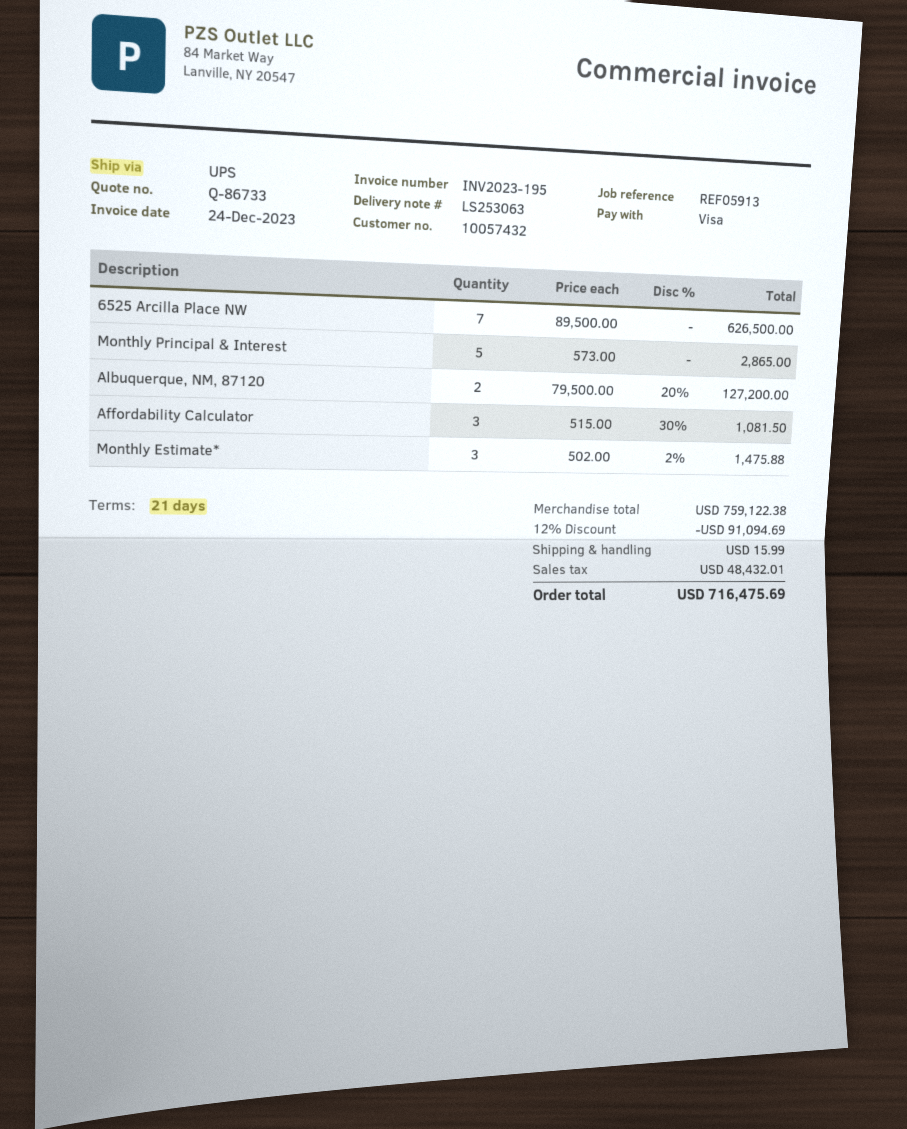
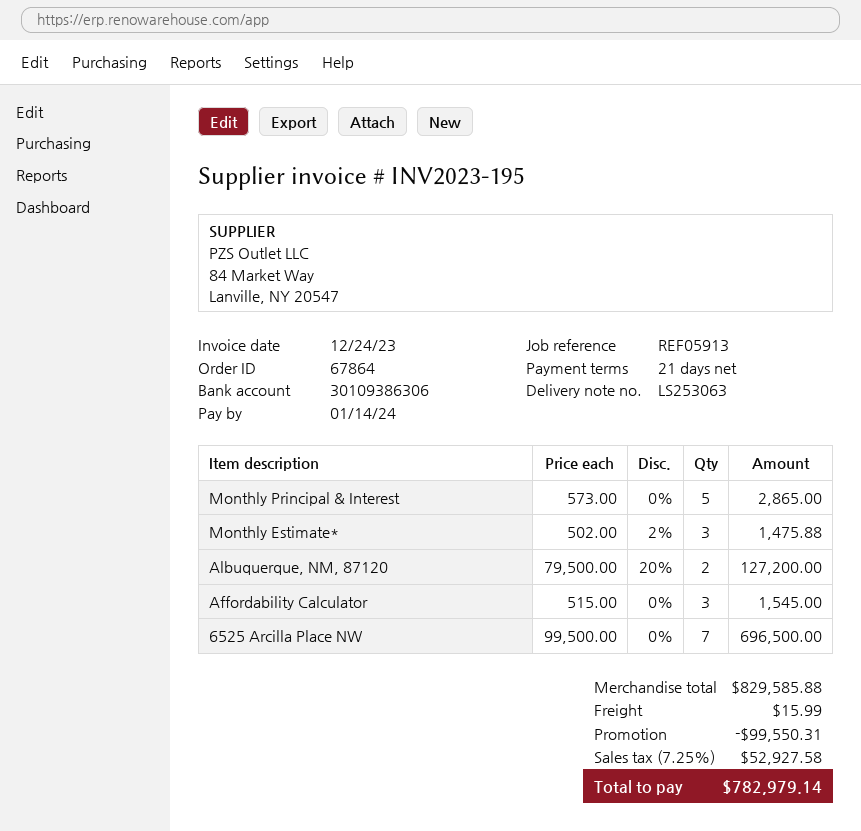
6525 Arcilla Place NW: 7 x 89500.00 = 626500.00 -> 7 x 99500.00 = 696500.00
Affordability Calculator: 3 x 515.00 - 30% = 1081.50 -> 3 x 515.00 = 1545.00
subtotal: 759122.38 -> 829585.88
discount: 91094.69 -> 99550.31
tax: 48432.01 -> 52927.58
total: 716475.69 -> 782979.14

